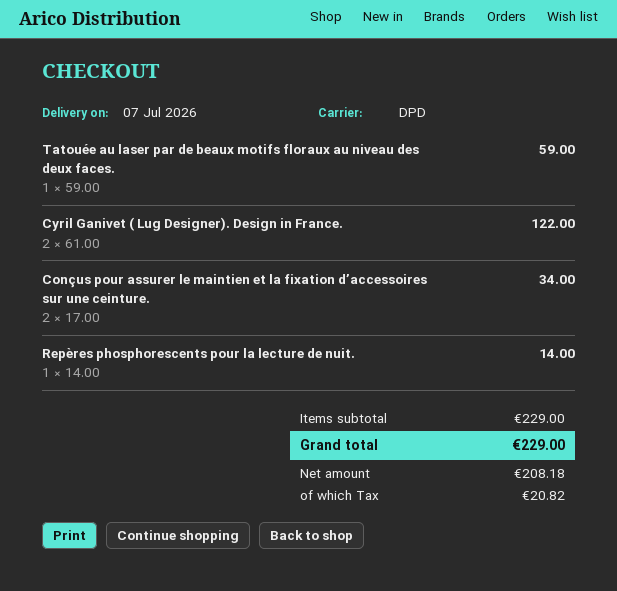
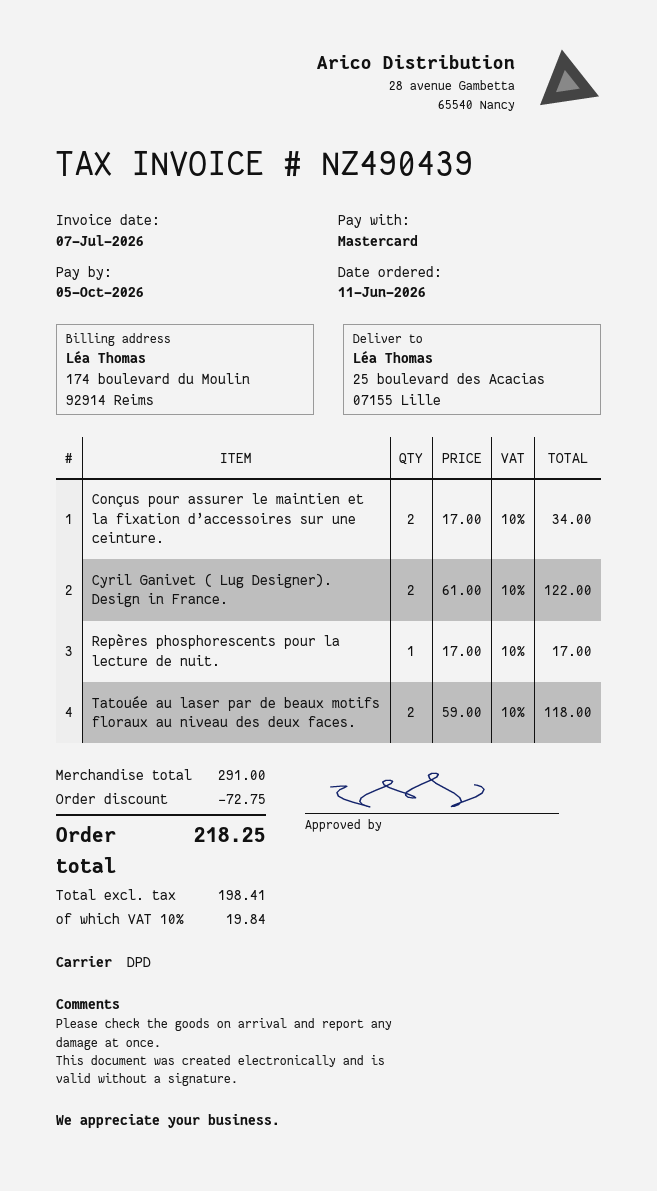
Tatouée au laser par de beaux motifs floraux au niveau des deux faces.: 1 x 59.00 = 59.00 -> 2 x 59.00 = 118.00
Repères phosphorescents pour la lecture de nuit.: 1 x 14.00 = 14.00 -> 1 x 17.00 = 17.00
subtotal: 229.00 -> 291.00
discount: none -> 72.75
net: 208.18 -> 198.41
tax: 20.82 -> 19.84
total: 229.00 -> 218.25

